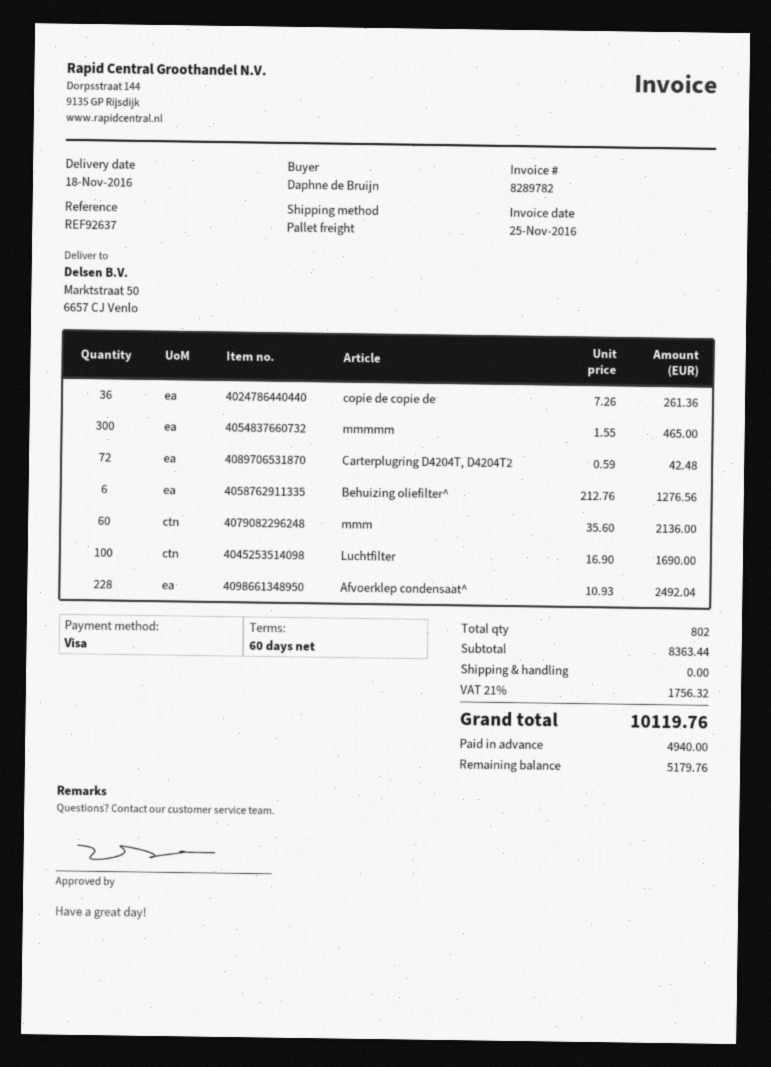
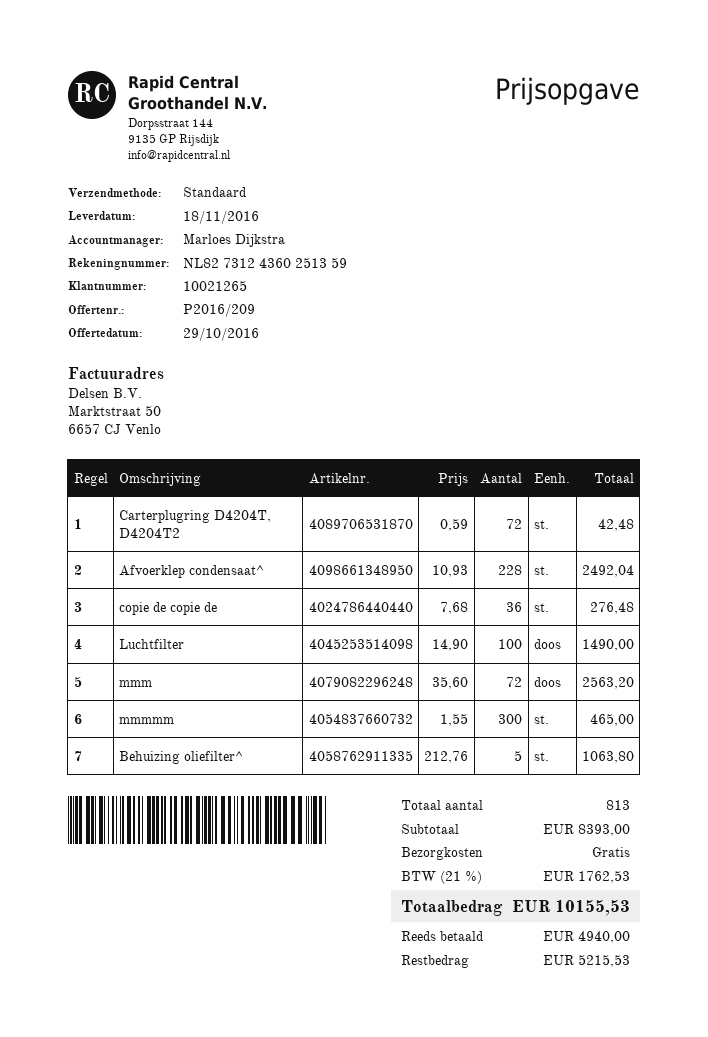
shipping method: pallet freight -> standard
copie de copie de: 36 x 7.26 = 261.36 -> 36 x 7.68 = 276.48
Behuizing oliefilter^: 6 x 212.76 = 1276.56 -> 5 x 212.76 = 1063.80
mmm: 60 x 35.60 = 2136.00 -> 72 x 35.60 = 2563.20
Luchtfilter: 100 x 16.90 = 1690.00 -> 100 x 14.90 = 1490.00
total quantity: 802 -> 813
subtotal: 8363.44 -> 8393.00
tax: 21% = 1756.32 -> 21% = 1762.53
total: 10119.76 -> 10155.53
balance: 5179.76 -> 5215.53

